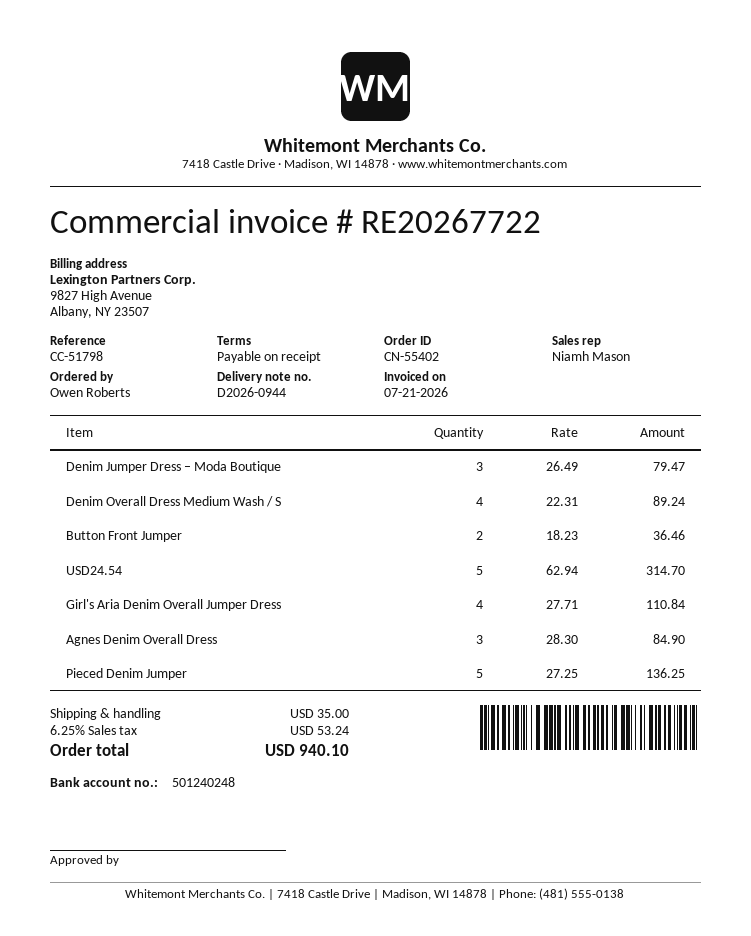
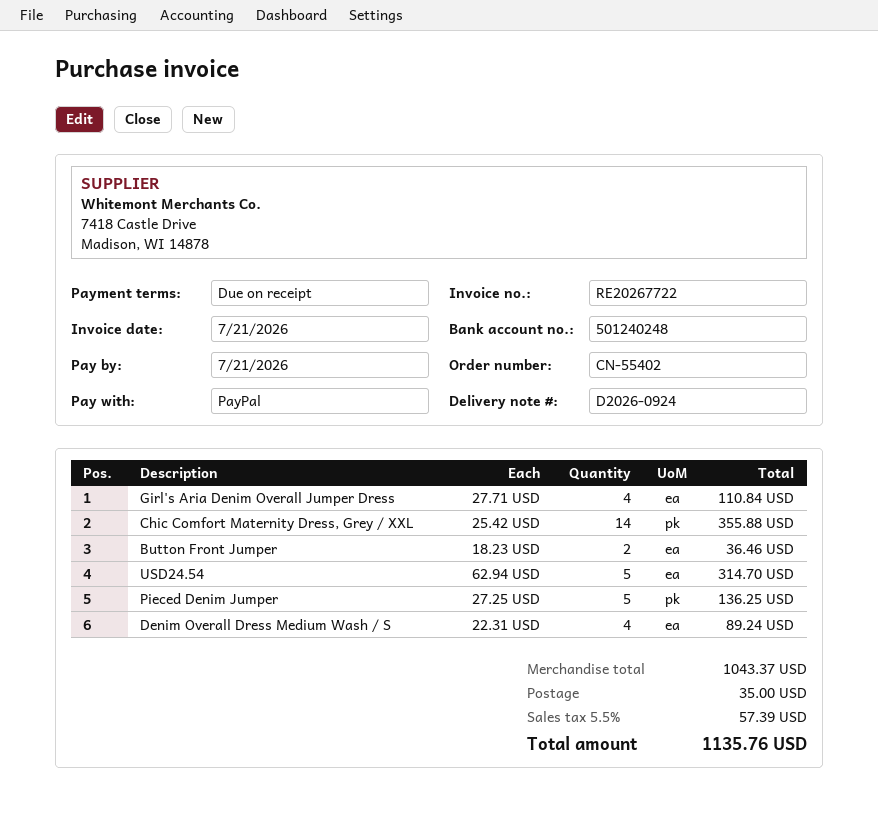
delivery note number: D2026-0944 -> D2026-0924
Denim Jumper Dress – Moda Boutique: 3 x 26.49 = 79.47 -> none
Agnes Denim Overall Dress: 3 x 28.30 = 84.90 -> none
Chic Comfort Maternity Dress, Grey / XXL: none -> 14 x 25.42 = 355.88
tax: 6.25% = 53.24 -> 5.5% = 57.39
total: 940.10 -> 1135.76

